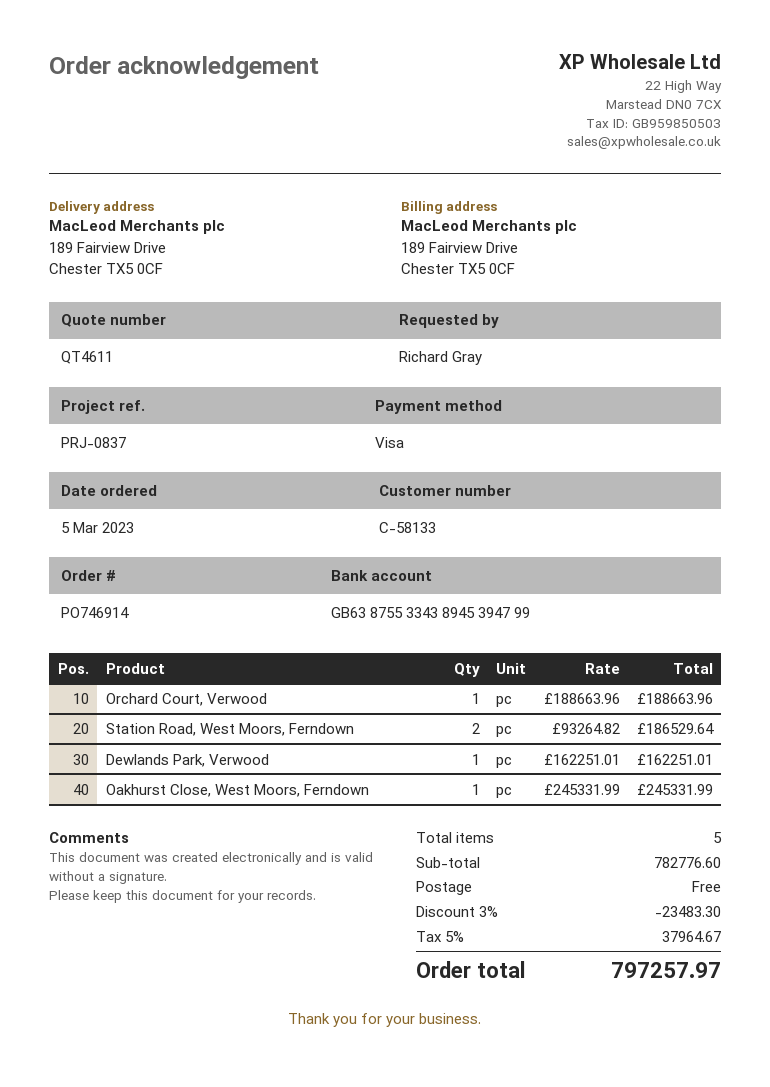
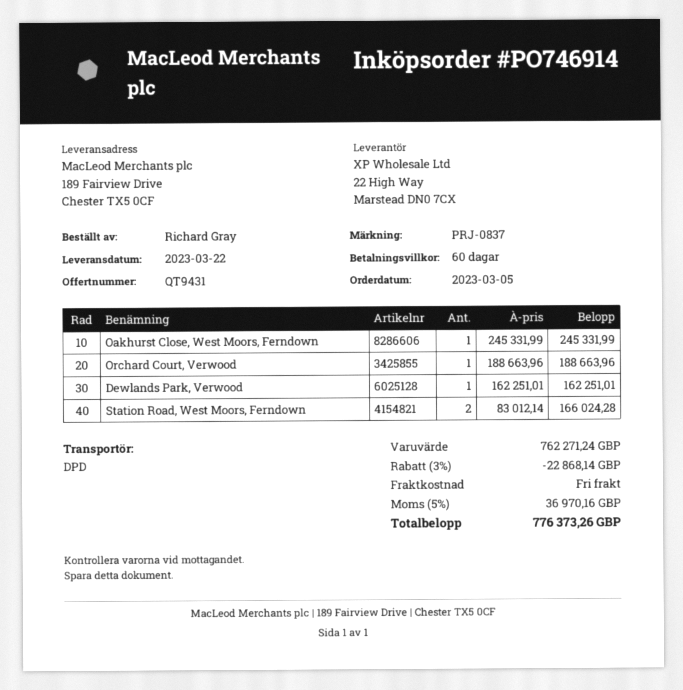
quote number: QT4611 -> QT9431
Station Road, West Moors, Ferndown: 2 x 93264.82 = 186529.64 -> 2 x 83012.14 = 166024.28
subtotal: 782776.60 -> 762271.24
discount: 3% = 23483.30 -> 3% = 22868.14
tax: 5% = 37964.67 -> 5% = 36970.16
total: 797257.97 -> 776373.26

